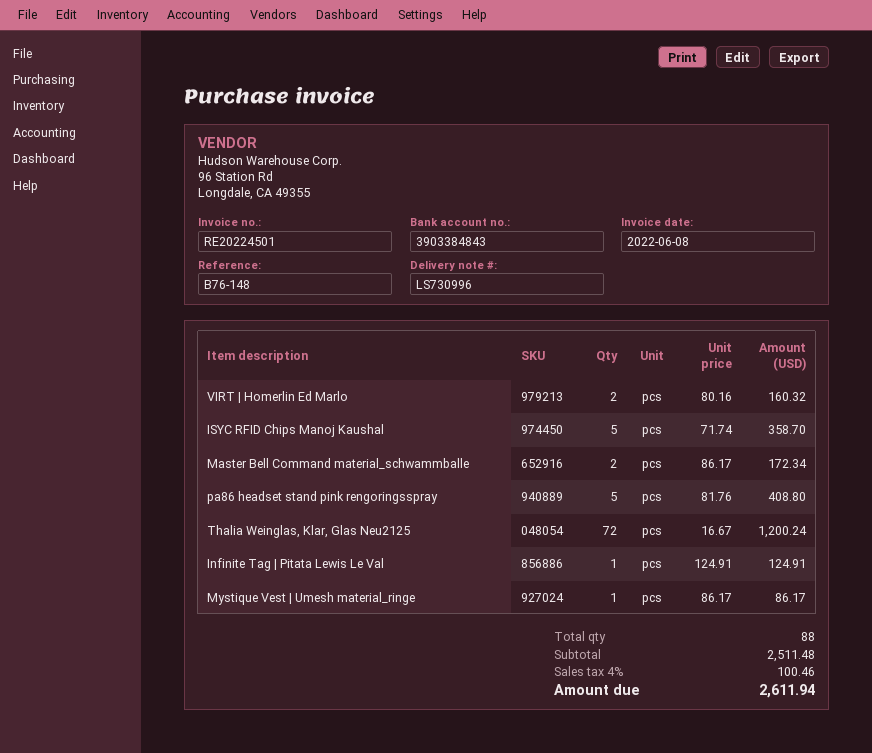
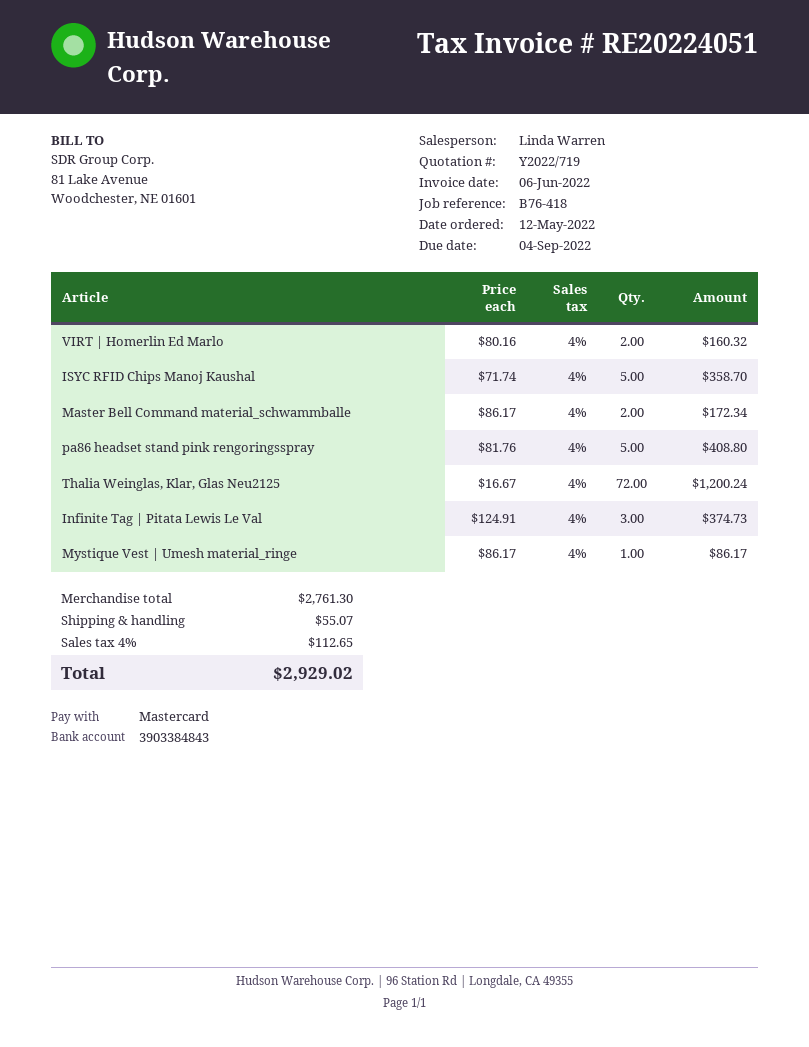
invoice number: RE20224501 -> RE20224051
invoice date: 2022-06-08 -> 2022-06-06
reference: B76-148 -> B76-418
Infinite Tag | Pitata Lewis Le Val: 1 x 124.91 = 124.91 -> 3 x 124.91 = 374.73
subtotal: 2511.48 -> 2761.30
shipping: none -> 55.07
tax: 4% = 100.46 -> 4% = 112.65
total: 2611.94 -> 2929.02

